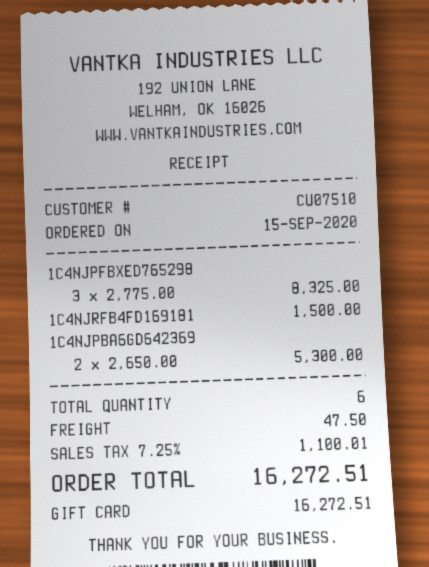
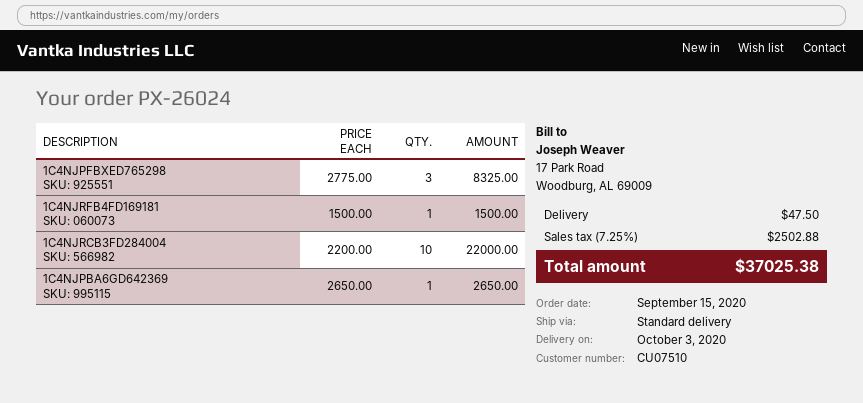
1C4NJPBA6GD642369: 2 x 2650.00 = 5300.00 -> 1 x 2650.00 = 2650.00
1C4NJRCB3FD284004: none -> 10 x 2200.00 = 22000.00
tax: 7.25% = 1100.01 -> 7.25% = 2502.88
total: 16272.51 -> 37025.38

